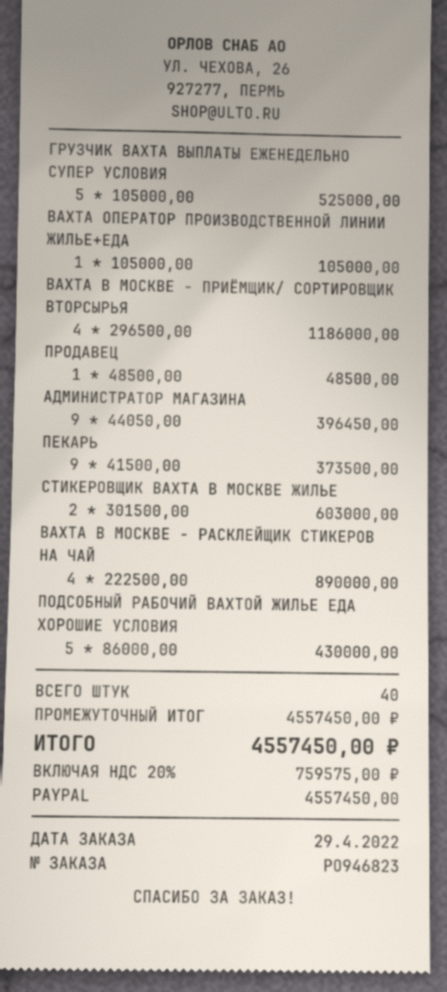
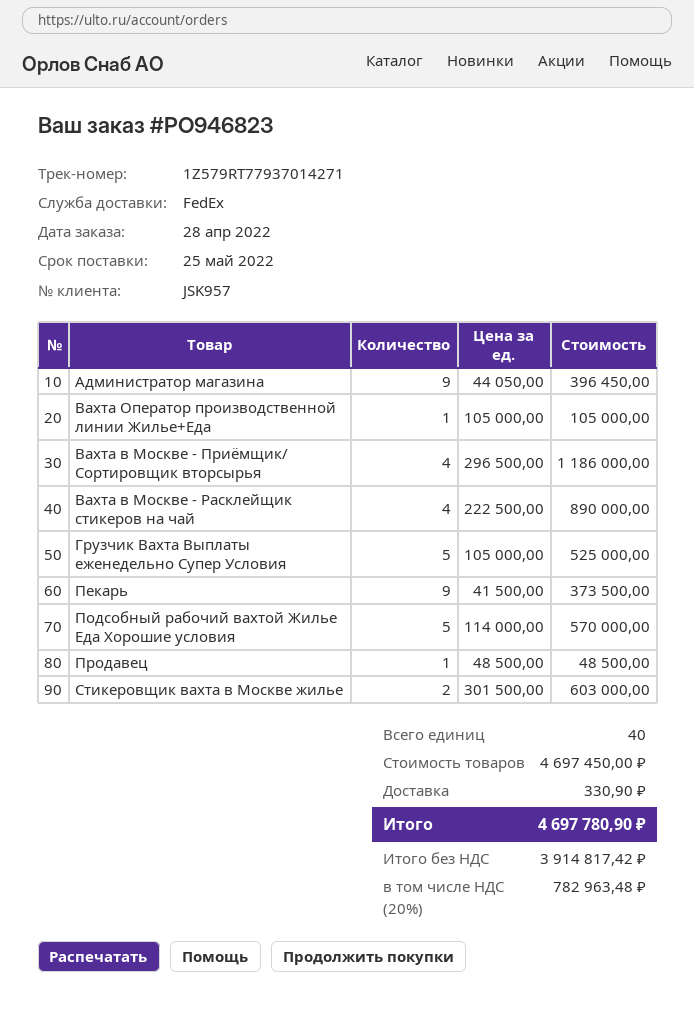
order date: 2022-04-29 -> 2022-04-28
ПОДСОБНЫЙ РАБОЧИЙ ВАХТОЙ ЖИЛЬЕ ЕДА ХОРОШИЕ УСЛОВИЯ: 5 x 86000.00 = 430000.00 -> 5 x 114000.00 = 570000.00
subtotal: 4557450.00 -> 4697450.00
shipping: none -> 330.90
tax: 20% = 759575.00 -> 20% = 782963.48
total: 4557450.00 -> 4697780.90

